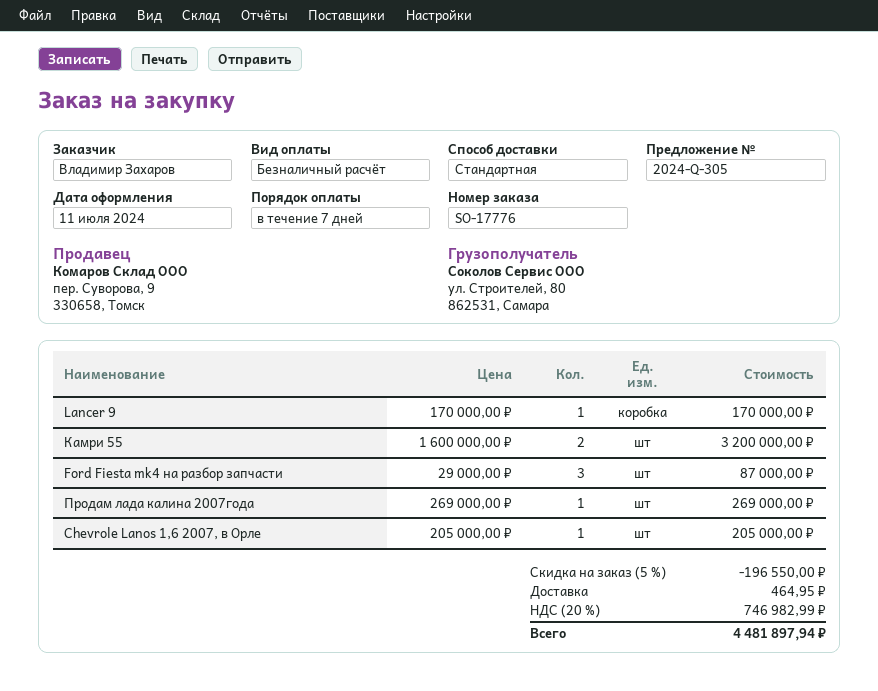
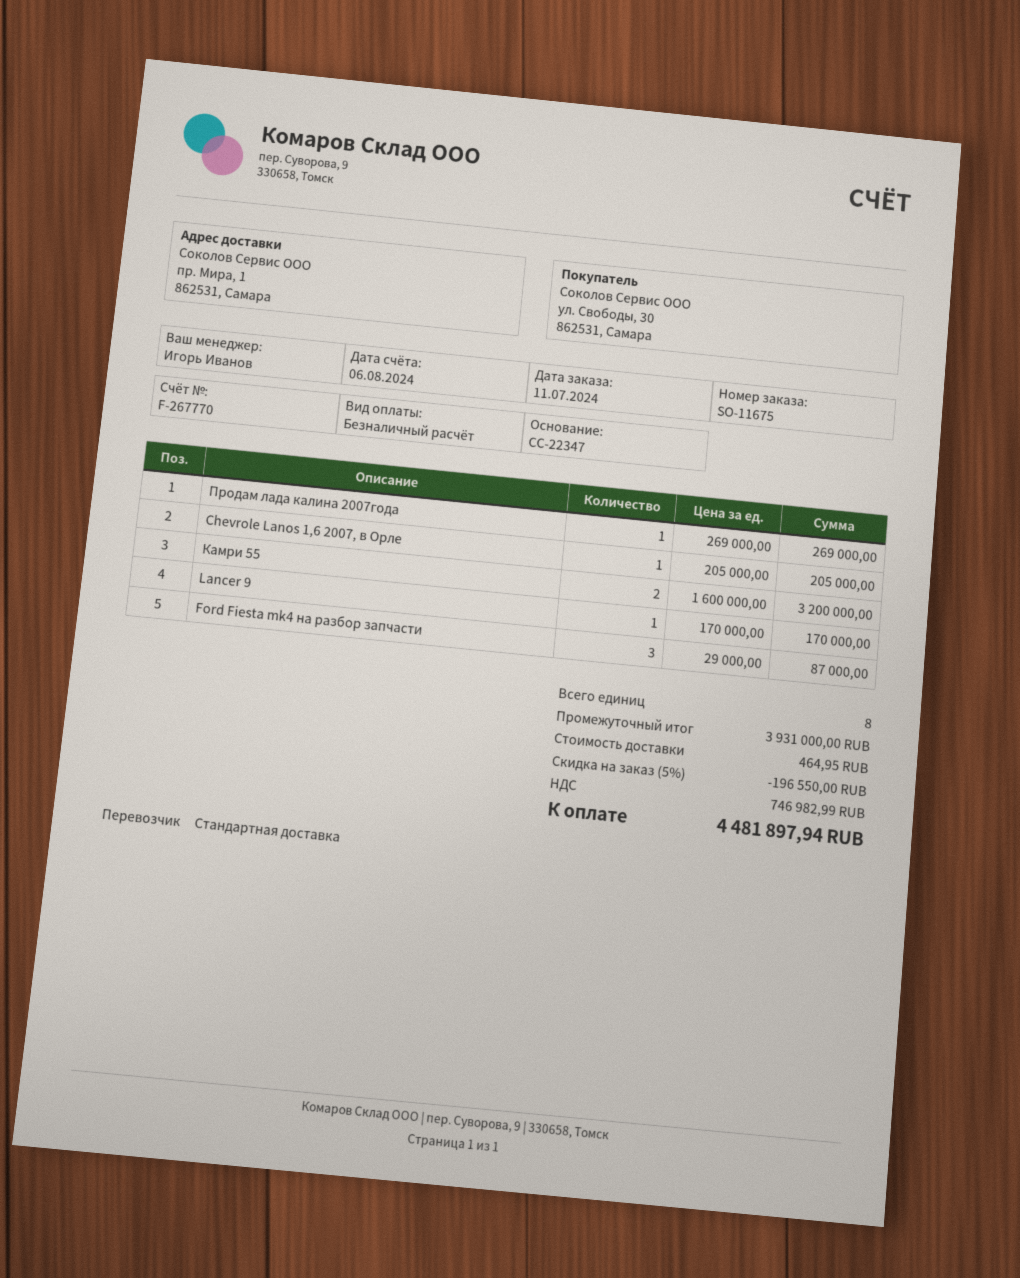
order number: SO-17776 -> SO-11675
ship to: ул. Строителей, 80, 862531, Самара -> пр. Мира, 1, 862531, Самара

